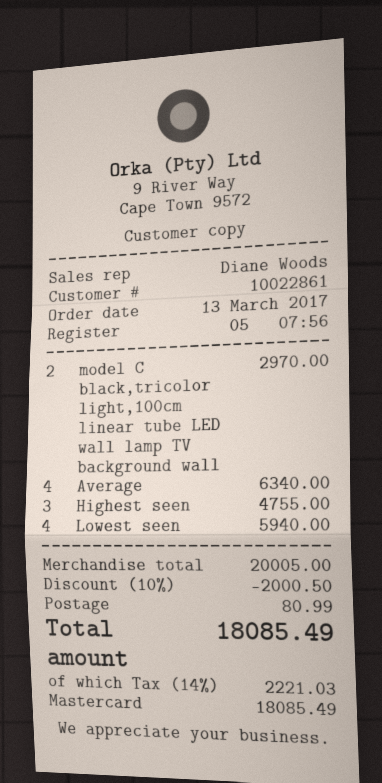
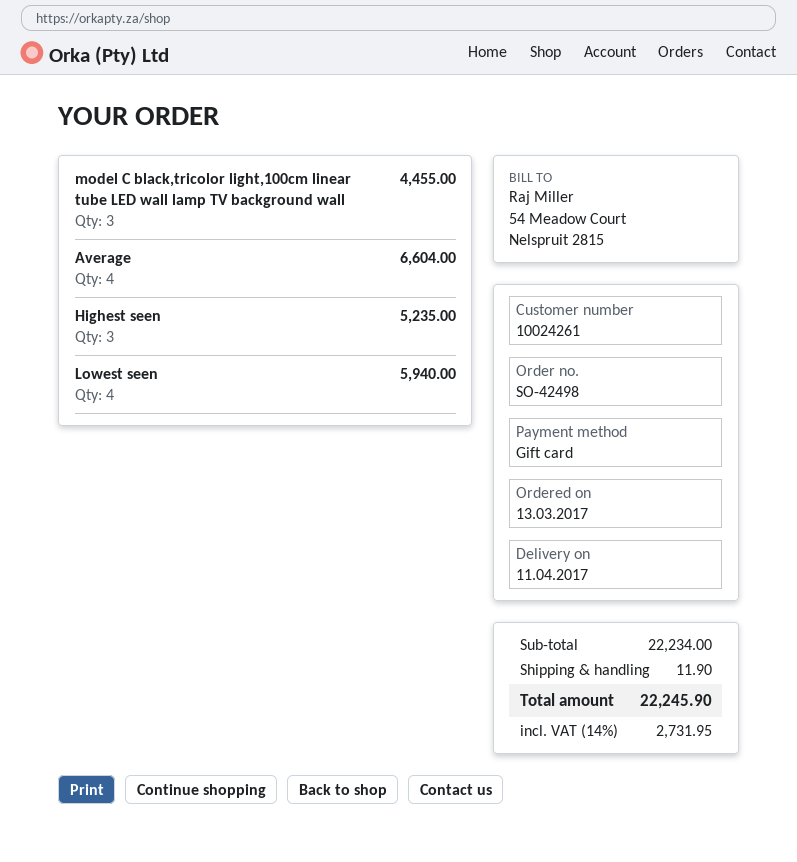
customer number: 10022861 -> 10024261
payment method: Mastercard -> gift card
model C black,tricolor light,100cm linear tube LED wall lamp TV background wall: 2 for 2970.00 -> 3 for 4455.00
Average: 4 for 6340.00 -> 4 for 6604.00
Highest seen: 3 for 4755.00 -> 3 for 5235.00
subtotal: 20005.00 -> 22234.00
discount: 10% = 2000.50 -> none
shipping: 80.99 -> 11.90
tax: 14% = 2221.03 -> 14% = 2731.95
total: 18085.49 -> 22245.90

